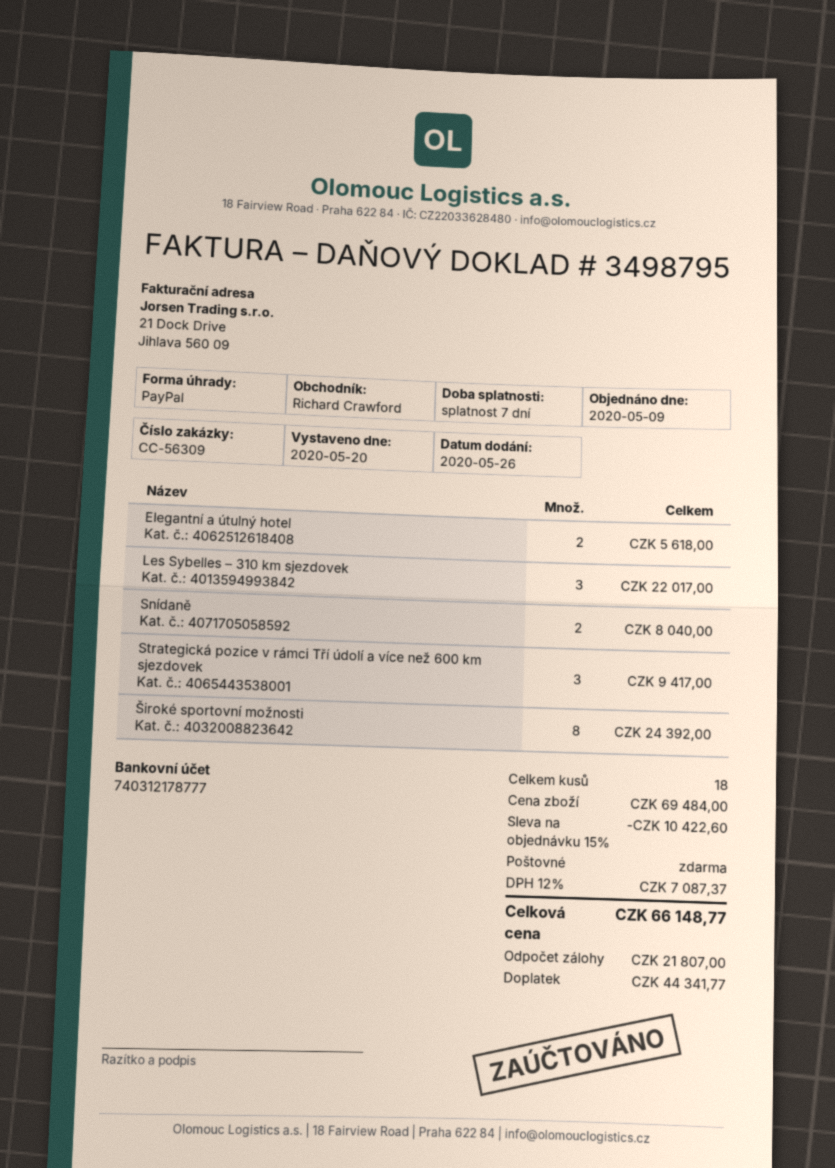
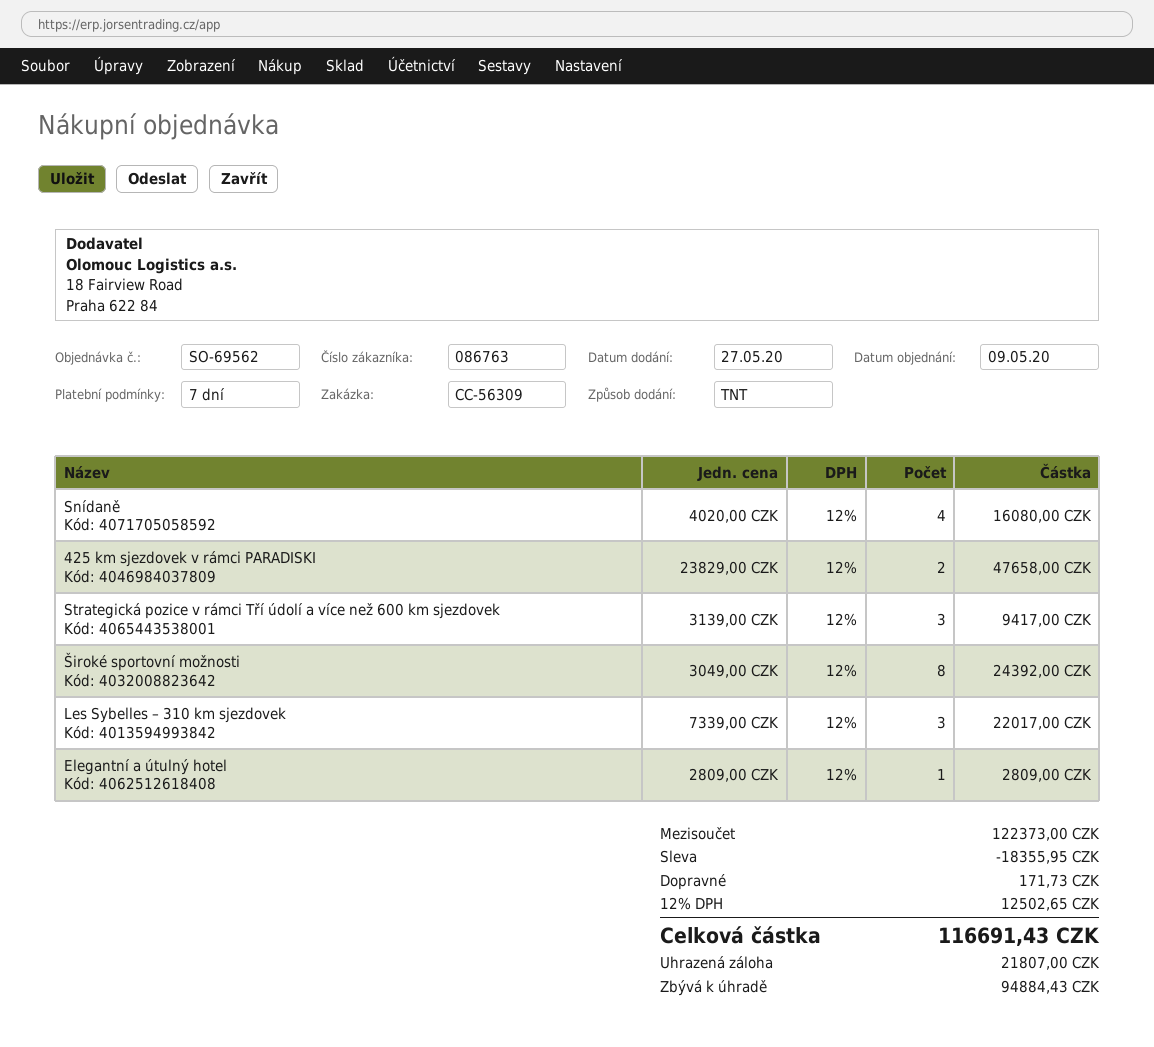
delivery date: 2020-05-26 -> 2020-05-27
Elegantní a útulný hotel: 2 for 5618.00 -> 1 for 2809.00
Snídaně: 2 for 8040.00 -> 4 for 16080.00
425 km sjezdovek v rámci PARADISKI: none -> 2 for 47658.00
subtotal: 69484.00 -> 122373.00
discount: 10422.60 -> 18355.95
shipping: 0.00 -> 171.73
tax: 12% = 7087.37 -> 12% = 12502.65
total: 66148.77 -> 116691.43
balance: 44341.77 -> 94884.43

